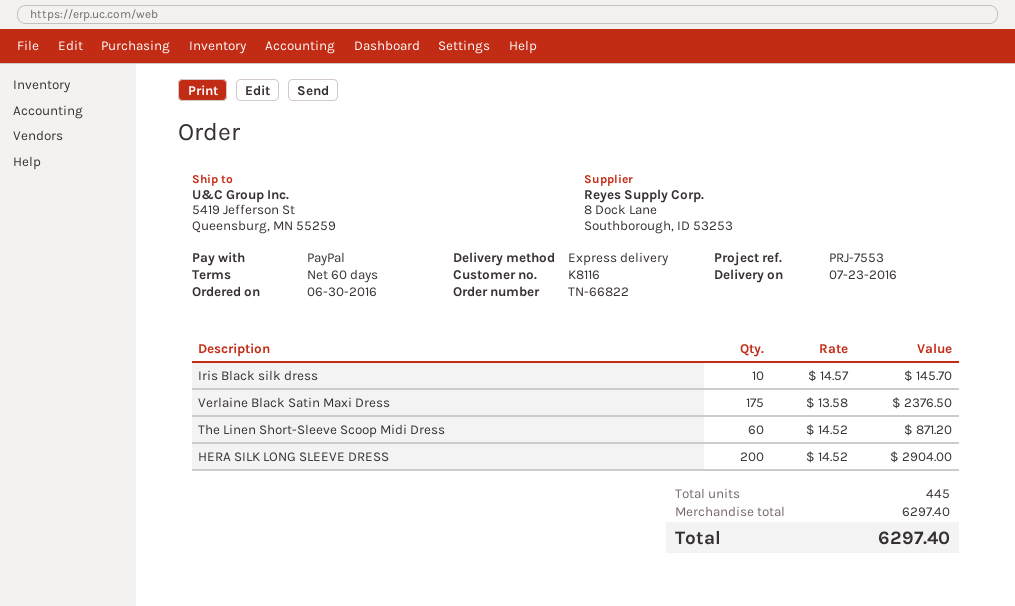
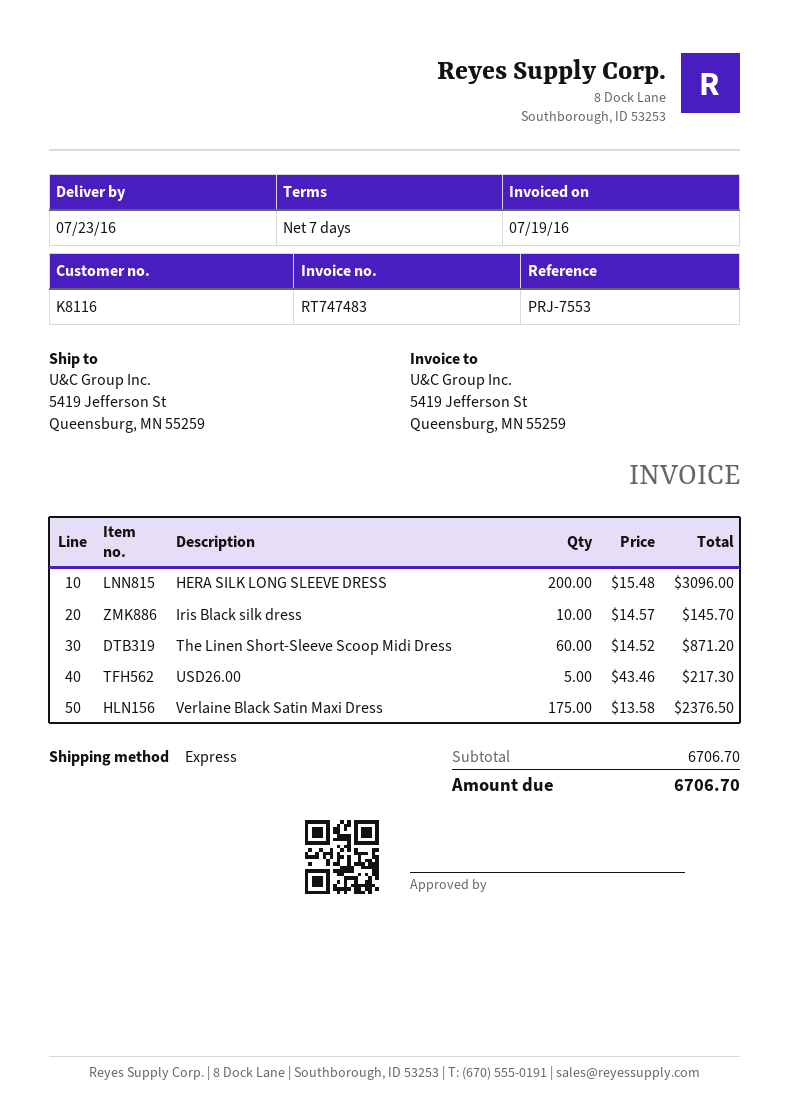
payment terms: 60 days -> 7 days
HERA SILK LONG SLEEVE DRESS: 200 x 14.52 = 2904.00 -> 200 x 15.48 = 3096.00
USD26.00: none -> 5 x 43.46 = 217.30
subtotal: 6297.40 -> 6706.70
total: 6297.40 -> 6706.70

